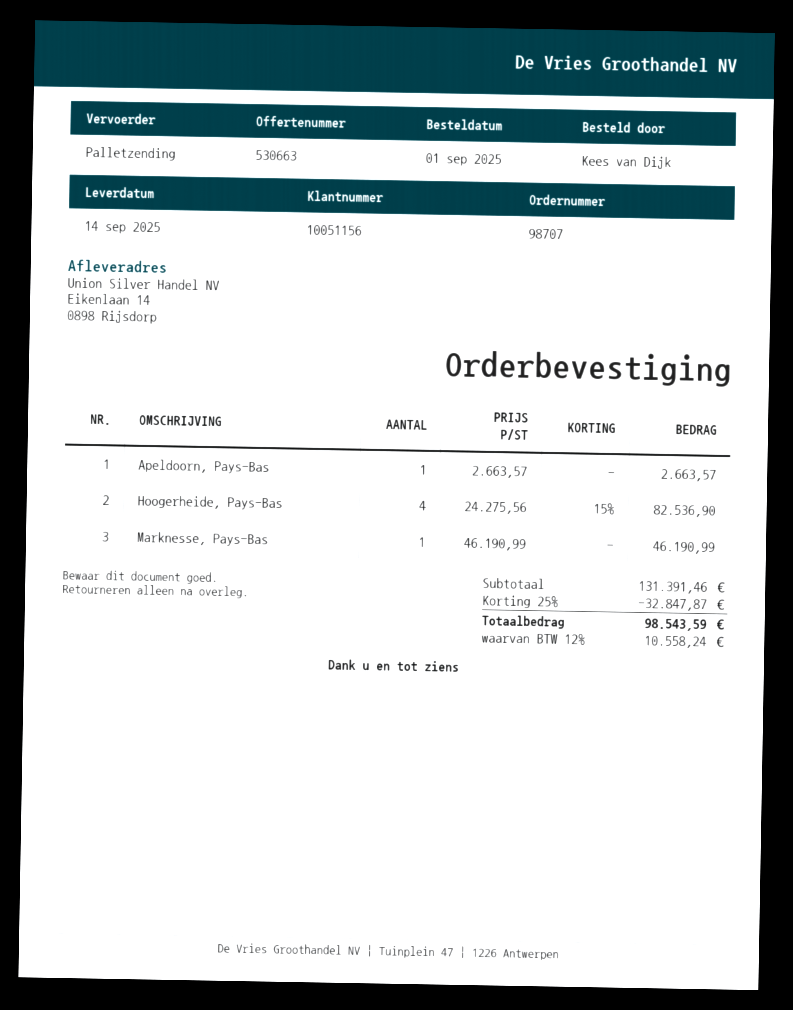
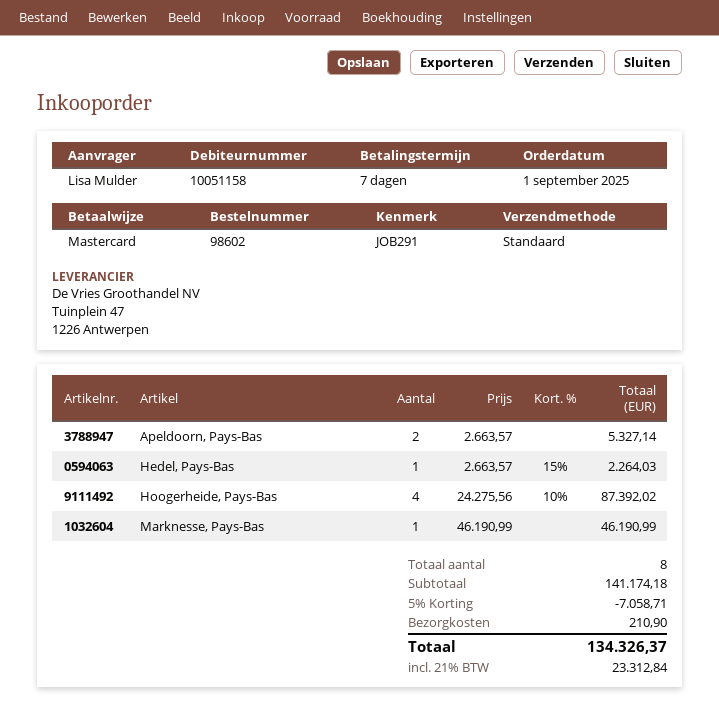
order number: 98707 -> 98602
customer number: 10051156 -> 10051158
ordered by: Kees van Dijk -> Lisa Mulder
shipping method: pallet freight -> standard
Apeldoorn, Pays-Bas: 1 x 2663.57 = 2663.57 -> 2 x 2663.57 = 5327.14
Hoogerheide, Pays-Bas: 4 x 24275.56 - 15% = 82536.90 -> 4 x 24275.56 - 10% = 87392.02
Hedel, Pays-Bas: none -> 1 x 2663.57 - 15% = 2264.03
subtotal: 131391.46 -> 141174.18
discount: 25% = 32847.87 -> 5% = 7058.71
shipping: none -> 210.90
tax: 12% = 10558.24 -> 21% = 23312.84
total: 98543.59 -> 134326.37

